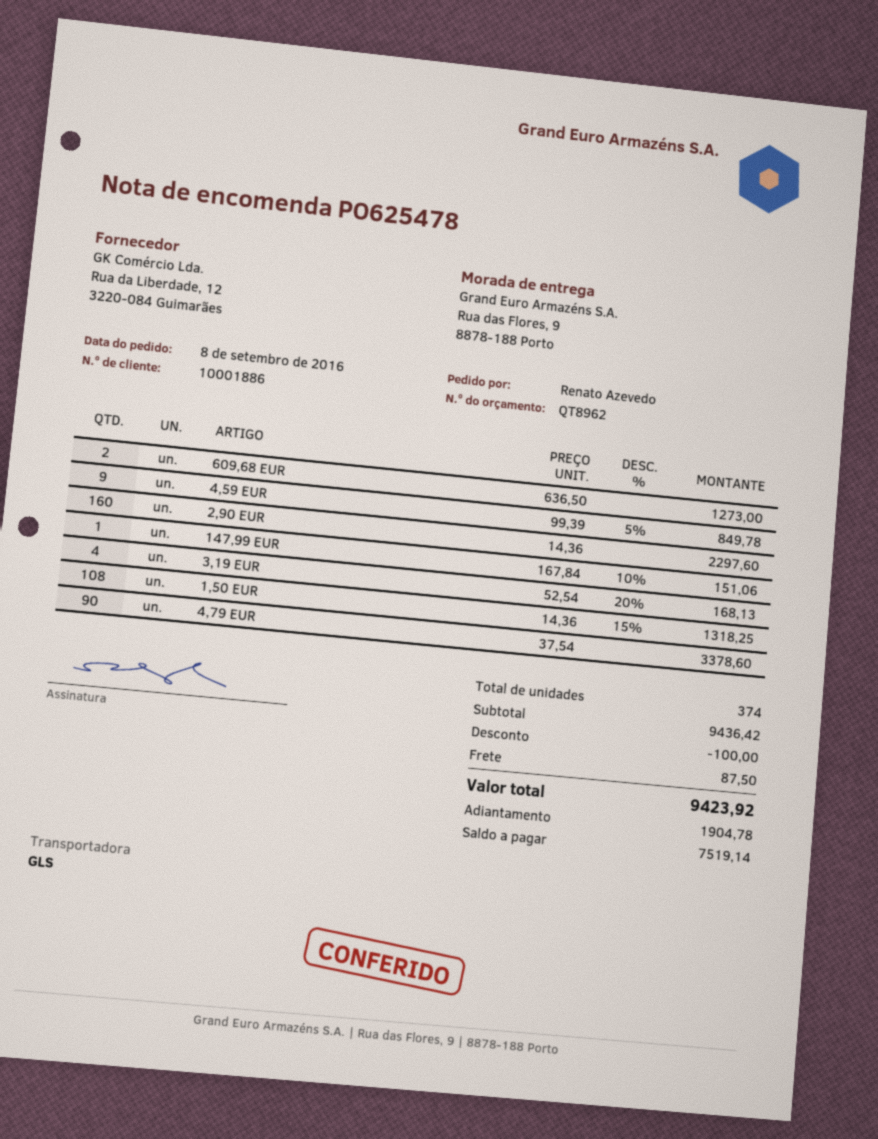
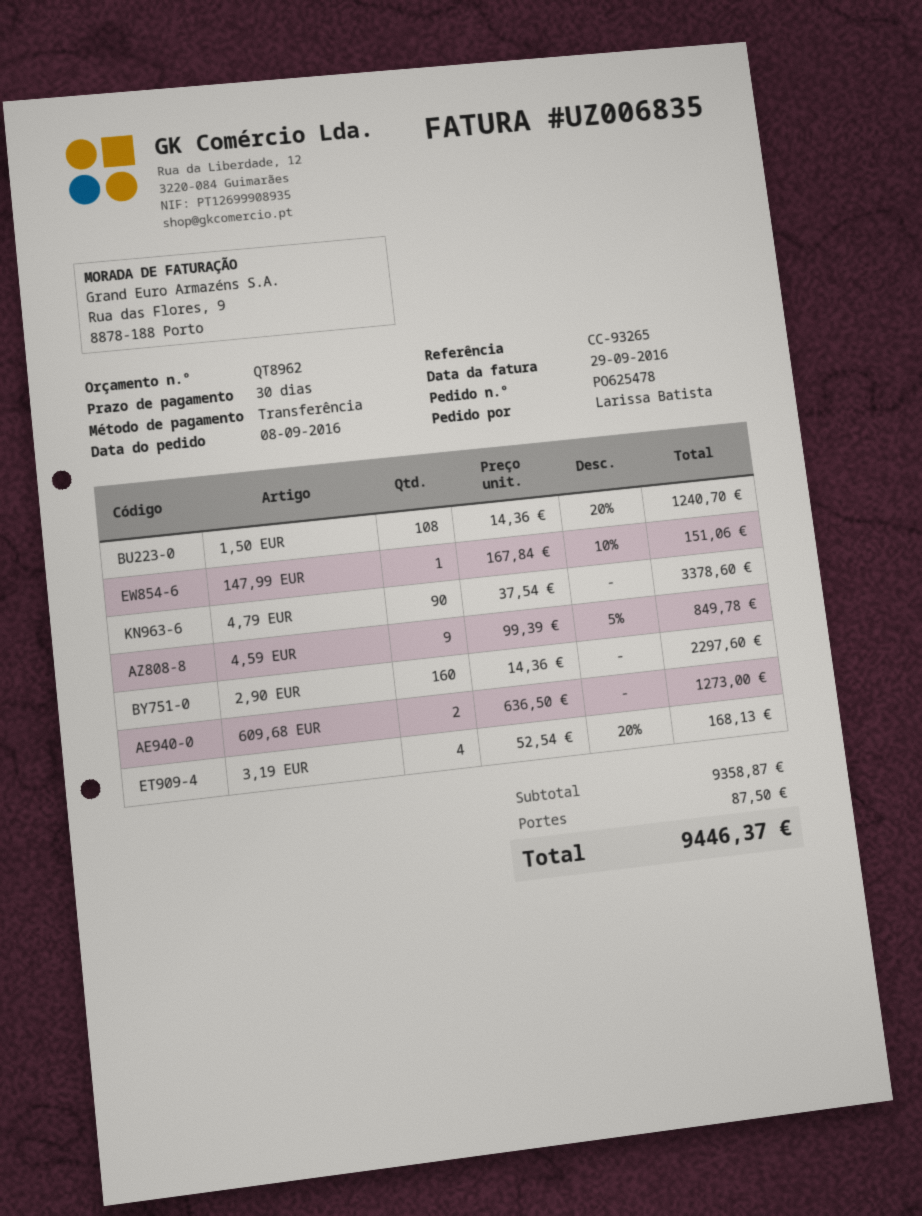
ordered by: Renato Azevedo -> Larissa Batista
1,50 EUR: 108 x 14.36 - 15% = 1318.25 -> 108 x 14.36 - 20% = 1240.70
subtotal: 9436.42 -> 9358.87
discount: 100.00 -> none
total: 9423.92 -> 9446.37

